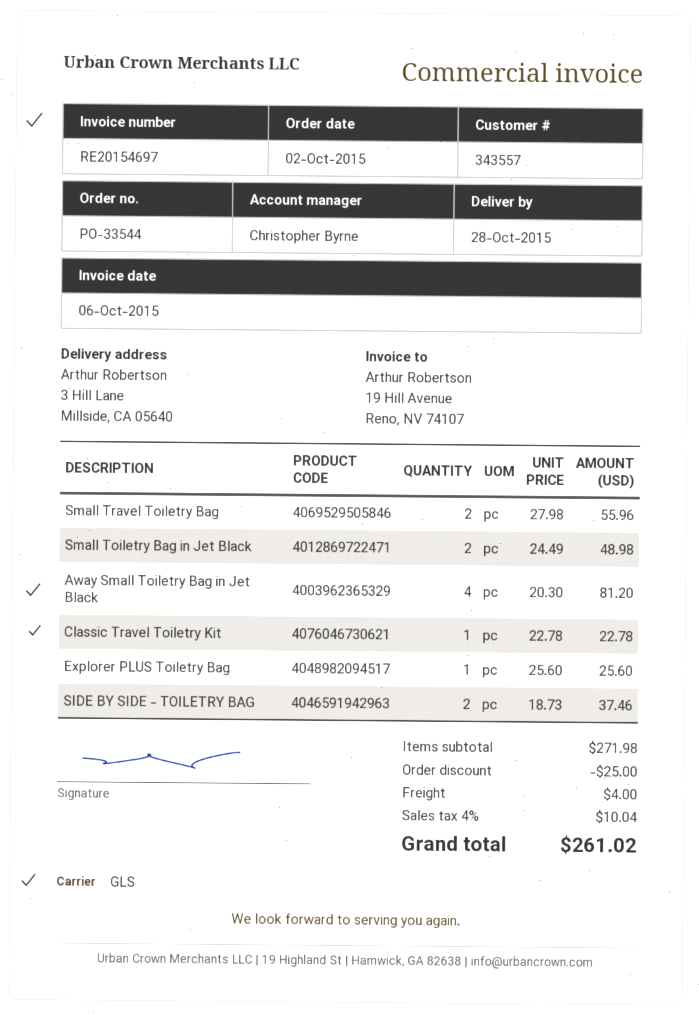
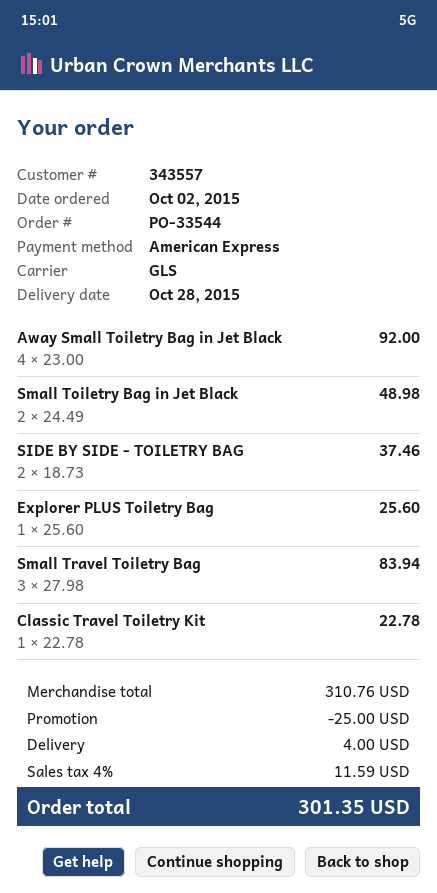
Small Travel Toiletry Bag: 2 x 27.98 = 55.96 -> 3 x 27.98 = 83.94
Away Small Toiletry Bag in Jet Black: 4 x 20.30 = 81.20 -> 4 x 23.00 = 92.00
subtotal: 271.98 -> 310.76
tax: 4% = 10.04 -> 4% = 11.59
total: 261.02 -> 301.35

